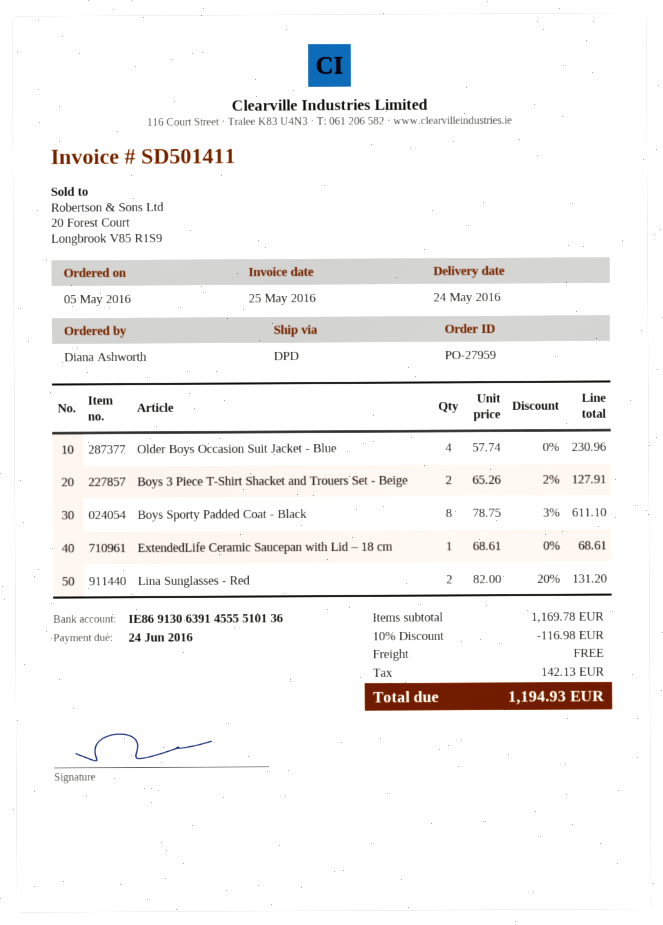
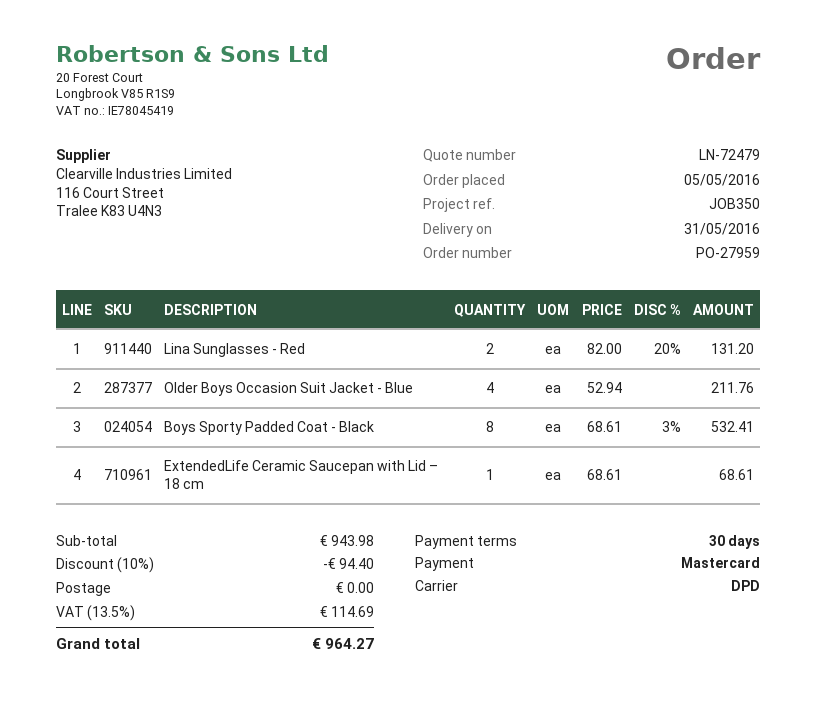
delivery date: 2016-05-24 -> 2016-05-31
Older Boys Occasion Suit Jacket - Blue: 4 x 57.74 = 230.96 -> 4 x 52.94 = 211.76
Boys 3 Piece T-Shirt Shacket and Trouers Set - Beige: 2 x 65.26 - 2% = 127.91 -> none
Boys Sporty Padded Coat - Black: 8 x 78.75 - 3% = 611.10 -> 8 x 68.61 - 3% = 532.41
subtotal: 1169.78 -> 943.98
discount: 10% = 116.98 -> 10% = 94.40
tax: 142.13 -> 114.69
total: 1194.93 -> 964.27

